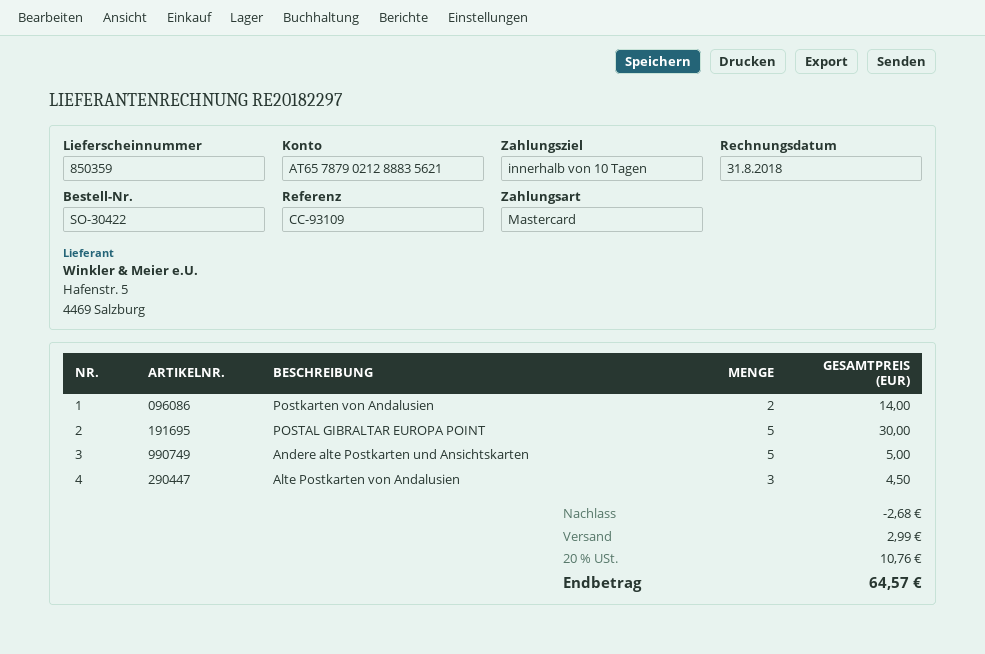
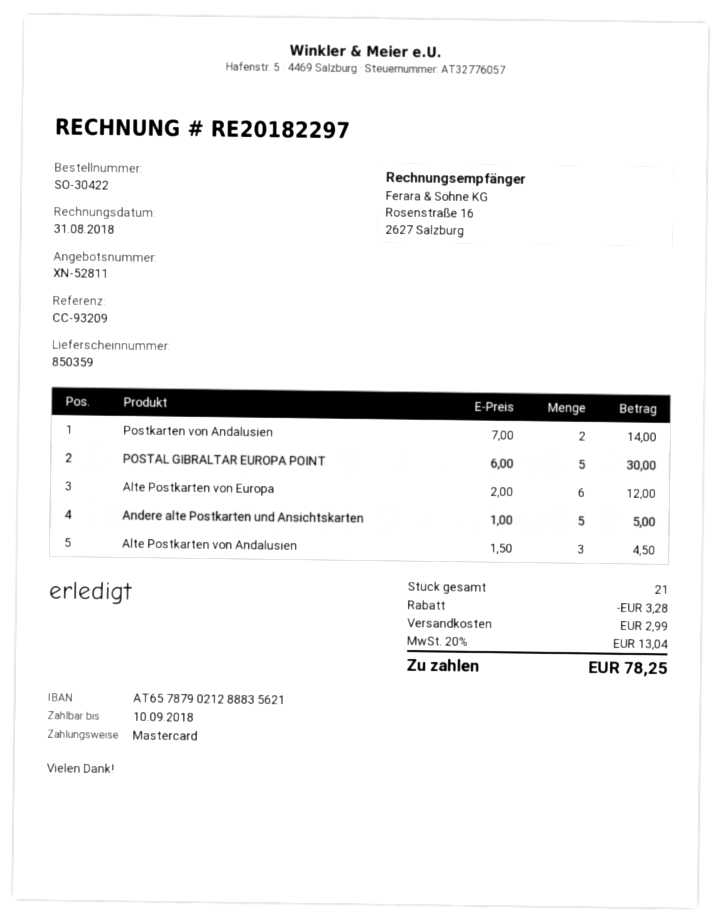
reference: CC-93109 -> CC-93209
Alte Postkarten von Europa: none -> 6 for 12.00
discount: 2.68 -> 3.28
tax: 20% = 10.76 -> 20% = 13.04
total: 64.57 -> 78.25

